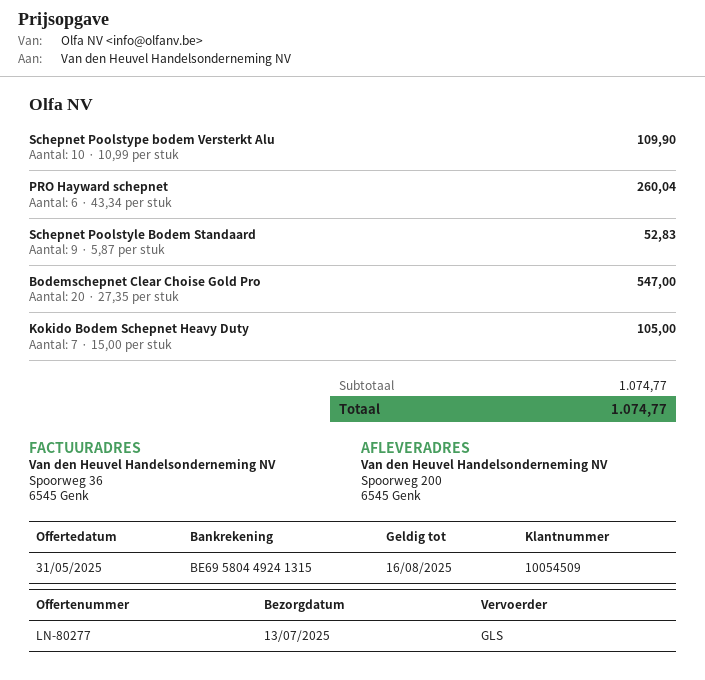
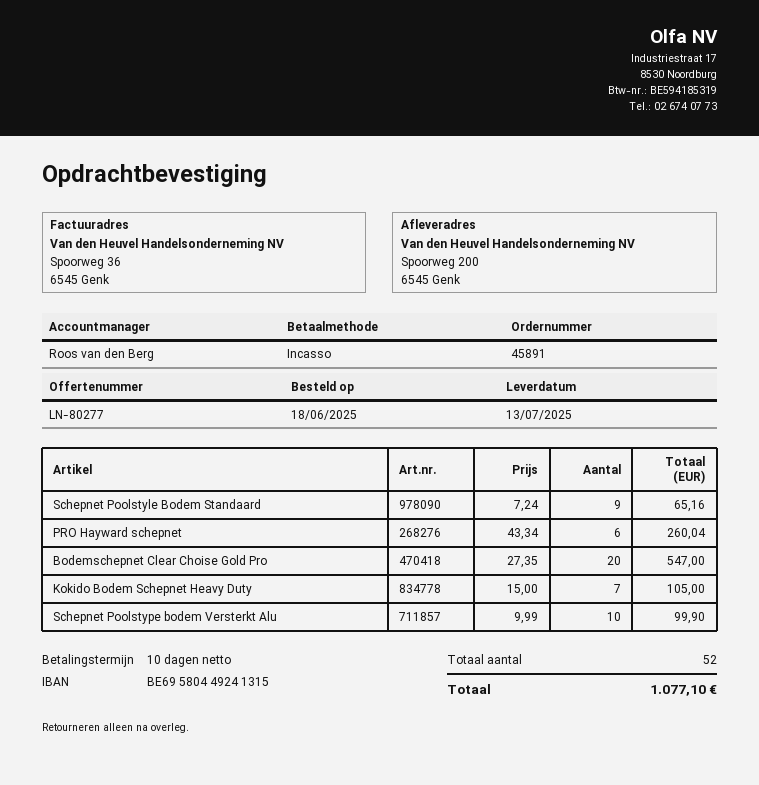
Schepnet Poolstype bodem Versterkt Alu: 10 x 10.99 = 109.90 -> 10 x 9.99 = 99.90
Schepnet Poolstyle Bodem Standaard: 9 x 5.87 = 52.83 -> 9 x 7.24 = 65.16
total: 1074.77 -> 1077.10

